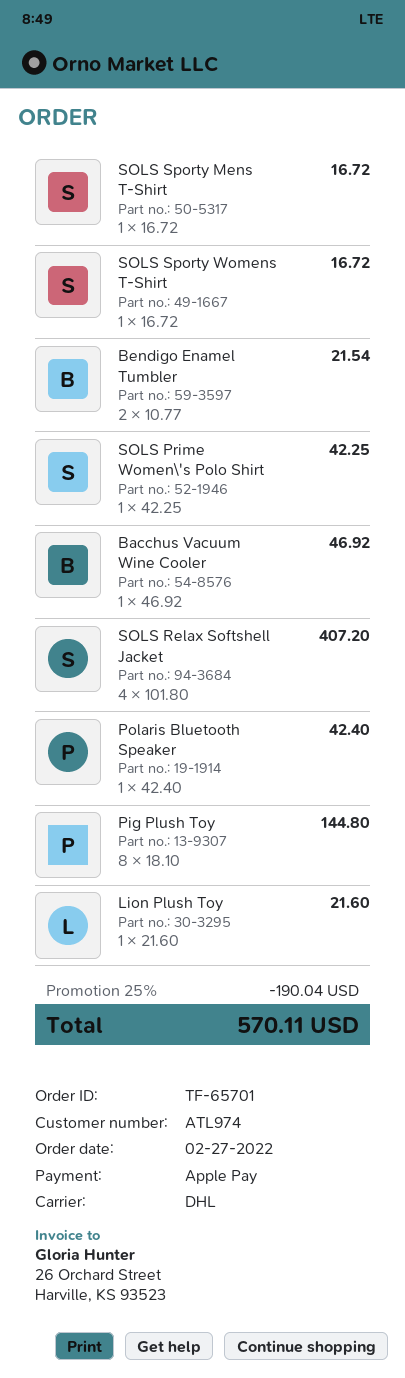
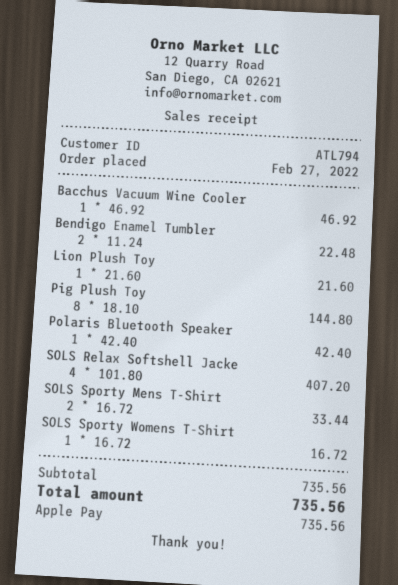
customer number: ATL974 -> ATL794
SOLS Sporty Mens T-Shirt: 1 x 16.72 = 16.72 -> 2 x 16.72 = 33.44
Bendigo Enamel Tumbler: 2 x 10.77 = 21.54 -> 2 x 11.24 = 22.48
SOLS Prime Women\'s Polo Shirt: 1 x 42.25 = 42.25 -> none
discount: 25% = 190.04 -> none
total: 570.11 -> 735.56

